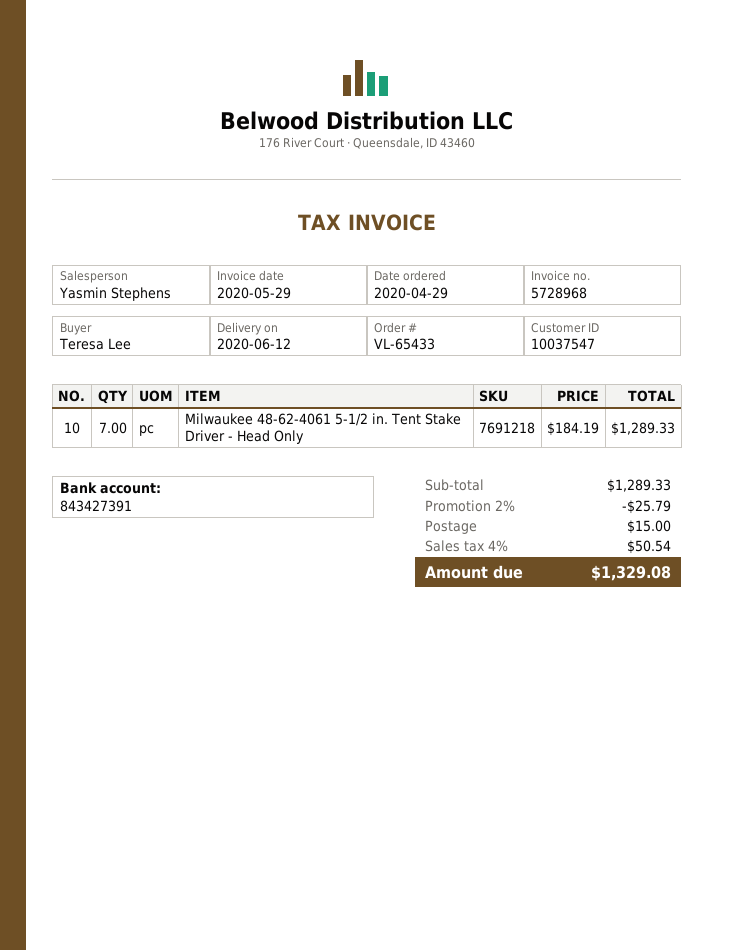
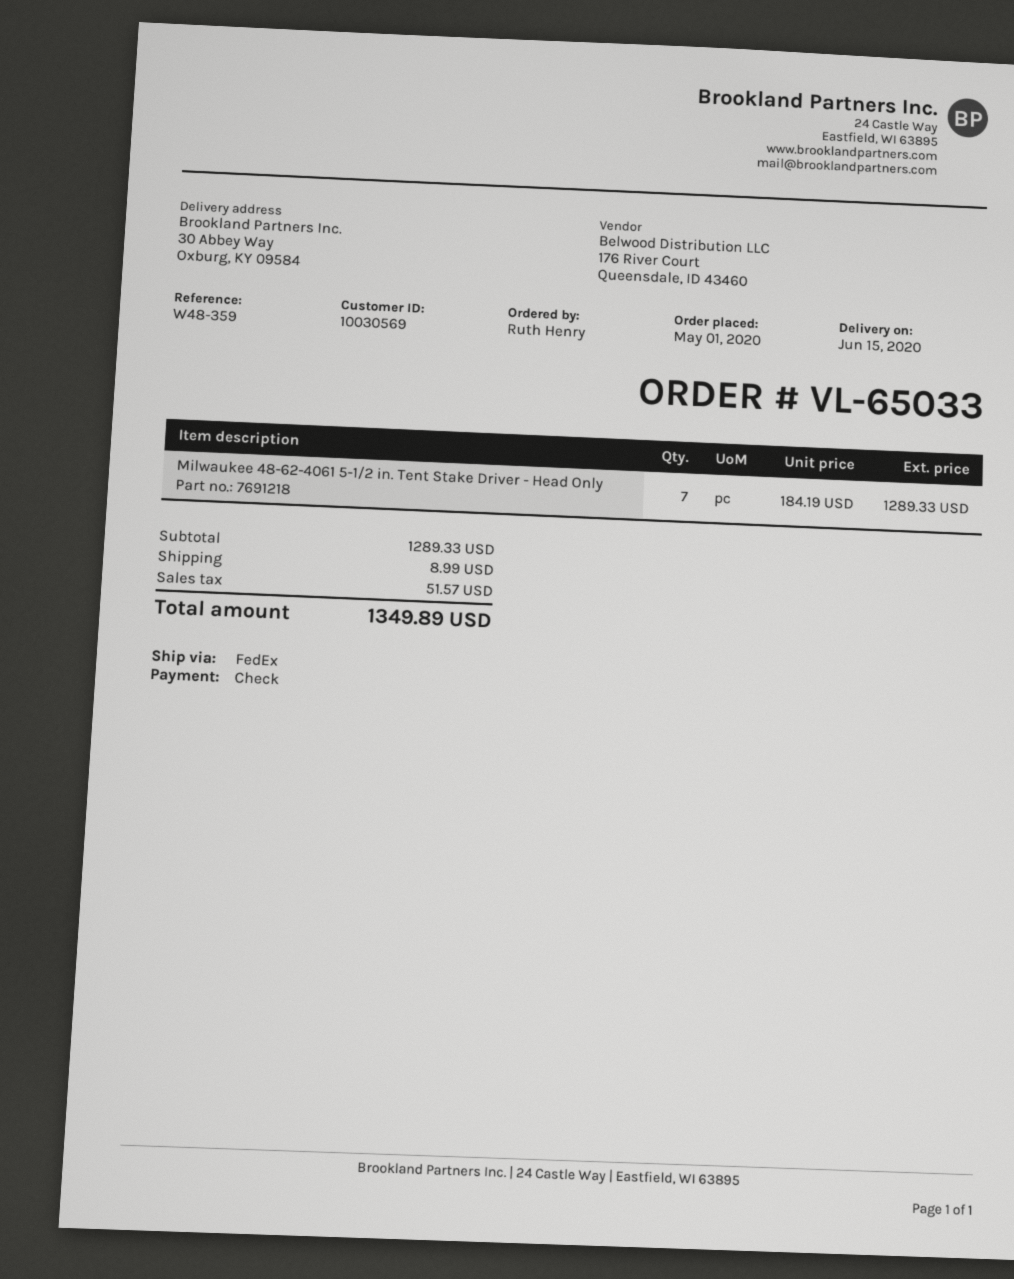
order number: VL-65433 -> VL-65033
order date: 2020-04-29 -> 2020-05-01
delivery date: 2020-06-12 -> 2020-06-15
customer number: 10037547 -> 10030569
ordered by: Teresa Lee -> Ruth Henry
discount: 2% = 25.79 -> none
shipping: 15.00 -> 8.99
tax: 50.54 -> 51.57
total: 1329.08 -> 1349.89

